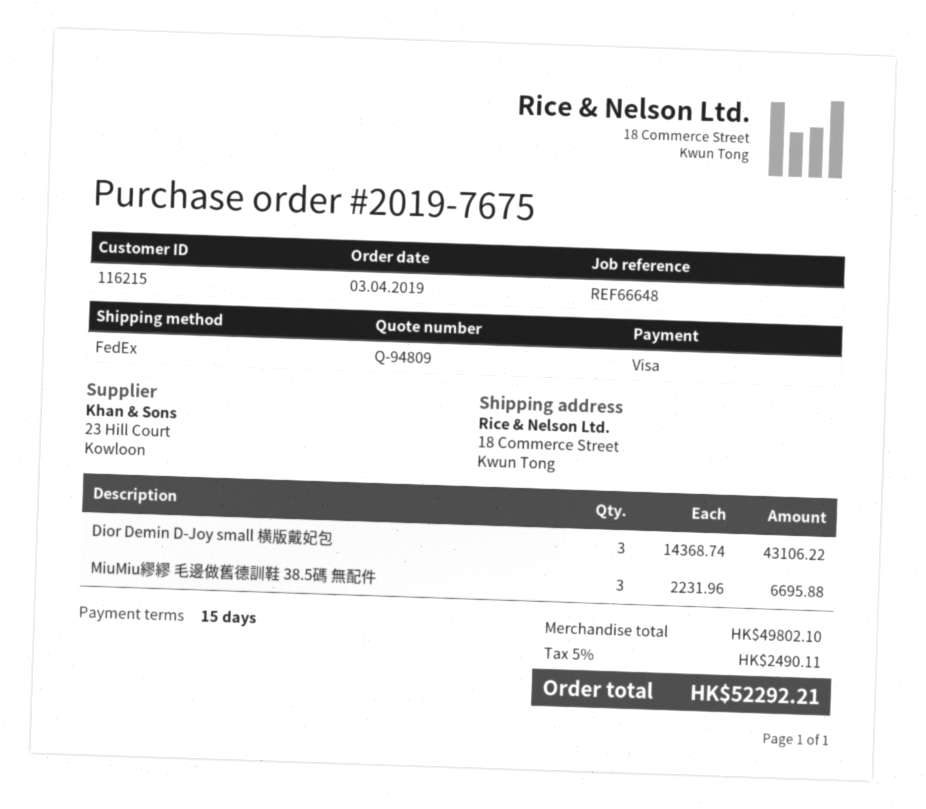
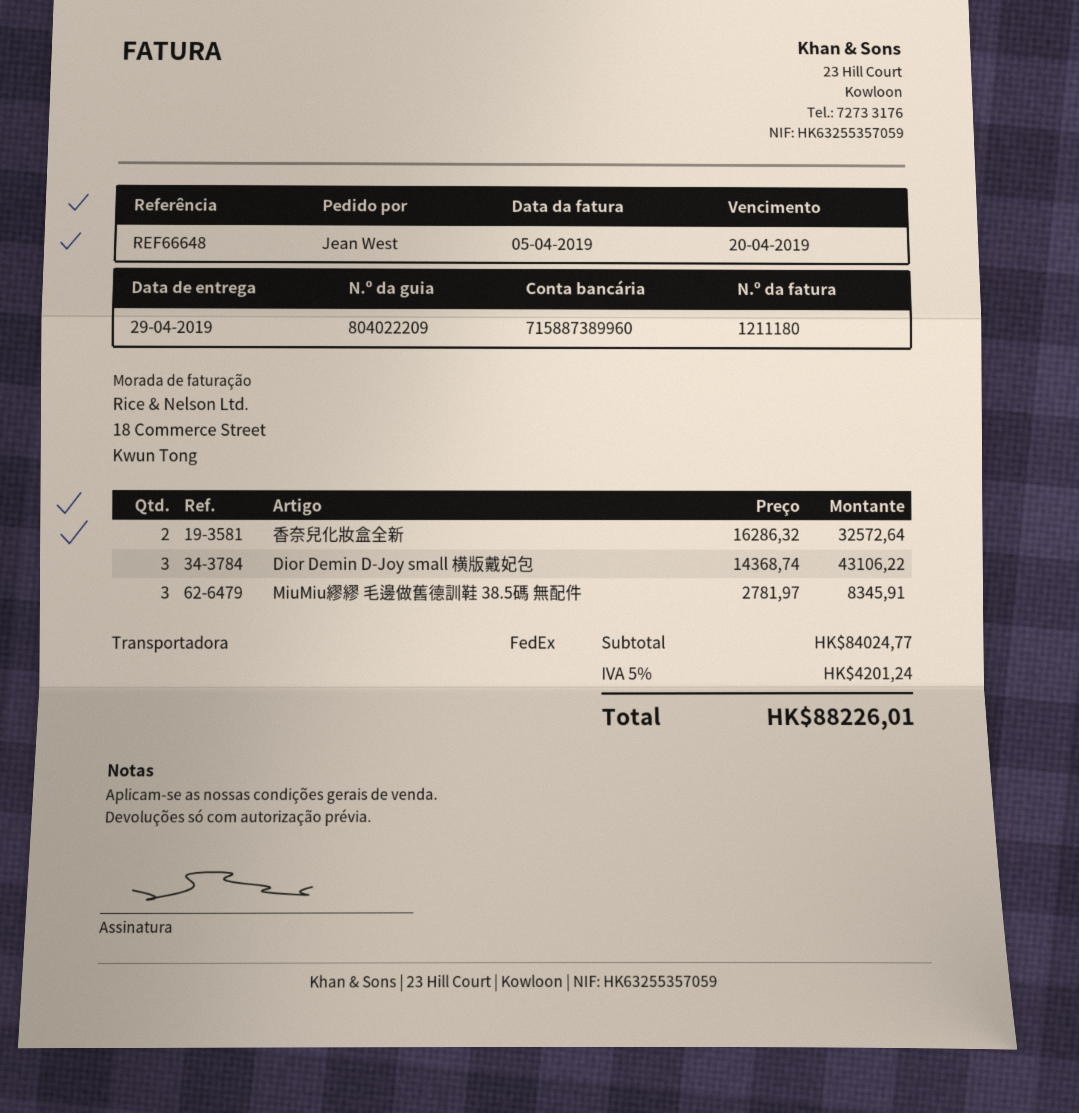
MiuMiu繆繆 毛邊做舊德訓鞋 38.5碼 無配件: 3 x 2231.96 = 6695.88 -> 3 x 2781.97 = 8345.91
香奈兒化妝盒全新: none -> 2 x 16286.32 = 32572.64
subtotal: 49802.10 -> 84024.77
tax: 5% = 2490.11 -> 5% = 4201.24
total: 52292.21 -> 88226.01

